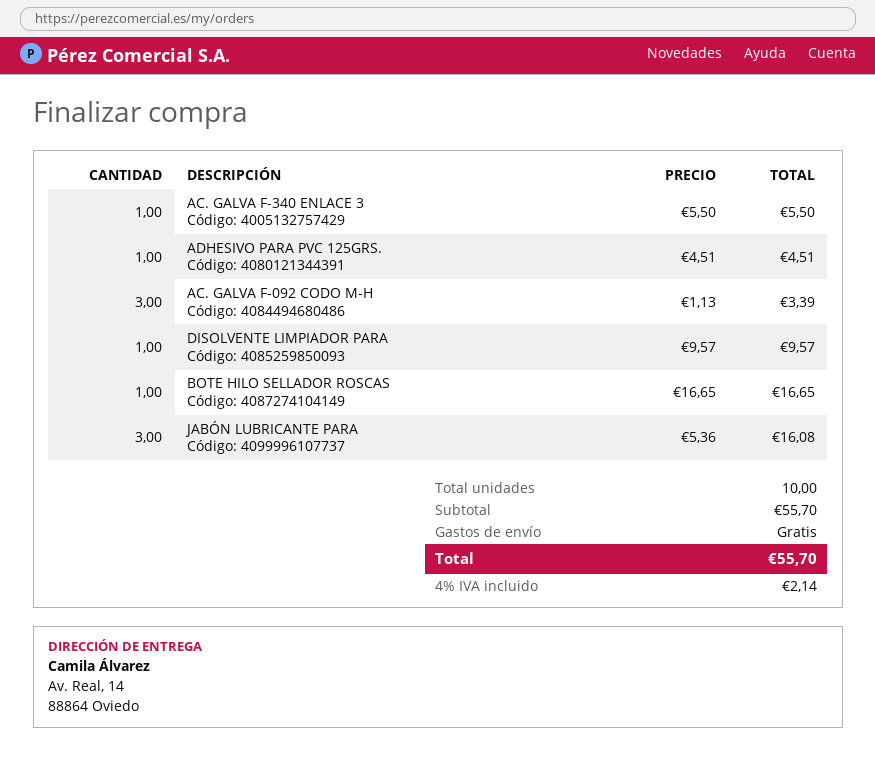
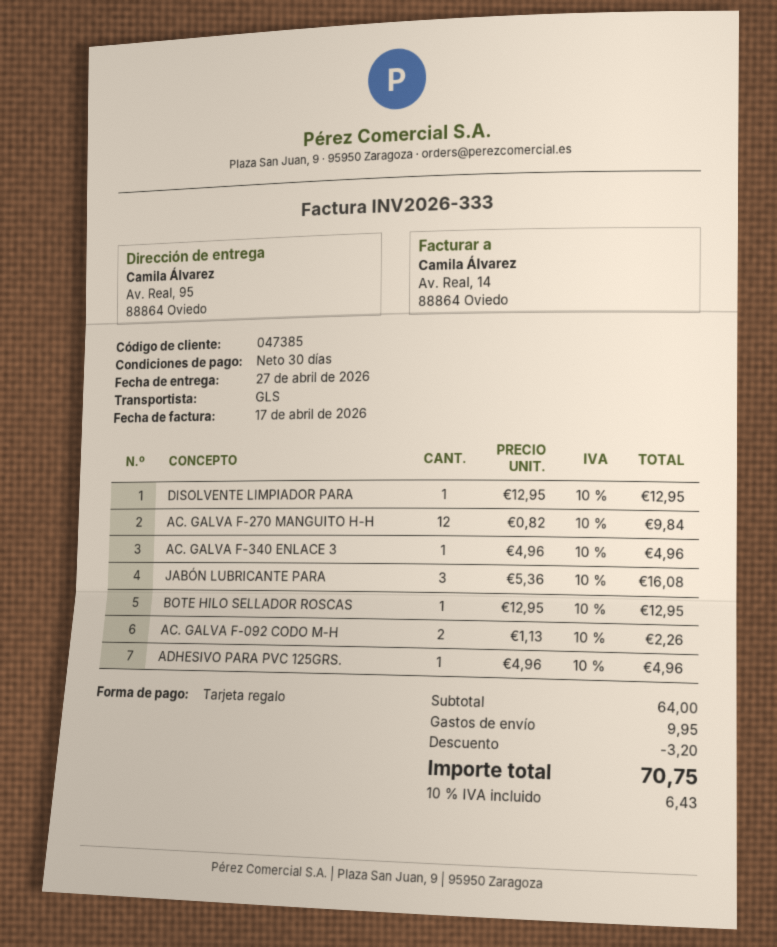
ship to: Av. Real, 14, 88864 Oviedo -> Av. Real, 95, 88864 Oviedo
AC. GALVA F-340 ENLACE 3: 1 x 5.50 = 5.50 -> 1 x 4.96 = 4.96
ADHESIVO PARA PVC 125GRS.: 1 x 4.51 = 4.51 -> 1 x 4.96 = 4.96
AC. GALVA F-092 CODO M-H: 3 x 1.13 = 3.39 -> 2 x 1.13 = 2.26
DISOLVENTE LIMPIADOR PARA: 1 x 9.57 = 9.57 -> 1 x 12.95 = 12.95
BOTE HILO SELLADOR ROSCAS: 1 x 16.65 = 16.65 -> 1 x 12.95 = 12.95
AC. GALVA F-270 MANGUITO H-H: none -> 12 x 0.82 = 9.84
subtotal: 55.70 -> 64.00
discount: none -> 3.20
shipping: 0.00 -> 9.95
tax: 4% = 2.14 -> 10% = 6.43
total: 55.70 -> 70.75

